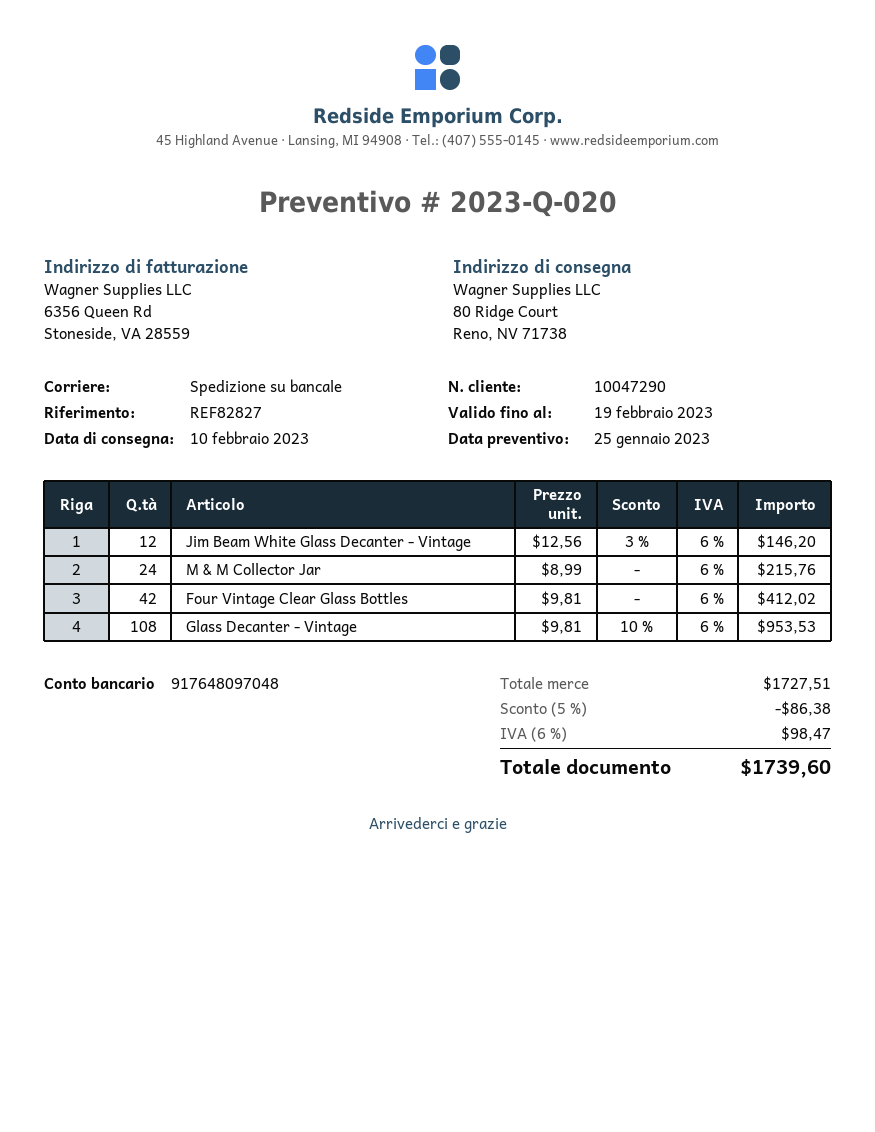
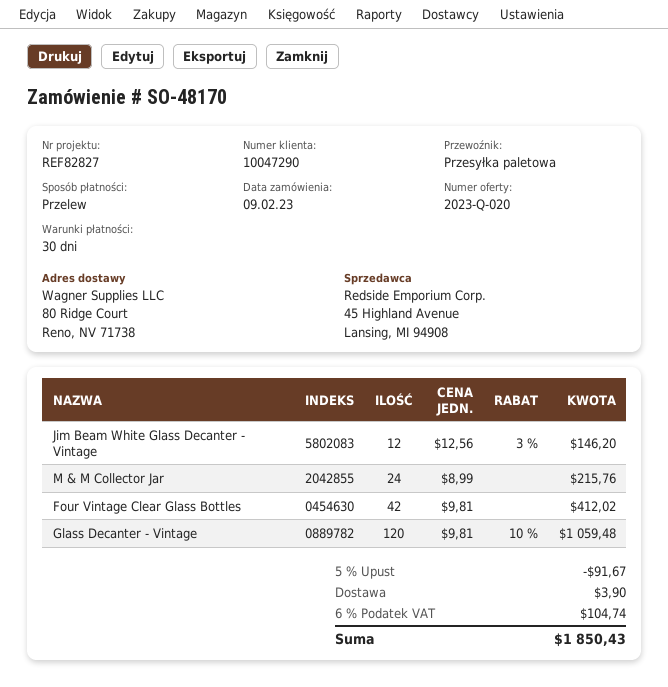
Glass Decanter - Vintage: 108 x 9.81 - 10% = 953.53 -> 120 x 9.81 - 10% = 1059.48
discount: 5% = 86.38 -> 5% = 91.67
shipping: none -> 3.90
tax: 6% = 98.47 -> 6% = 104.74
total: 1739.60 -> 1850.43

